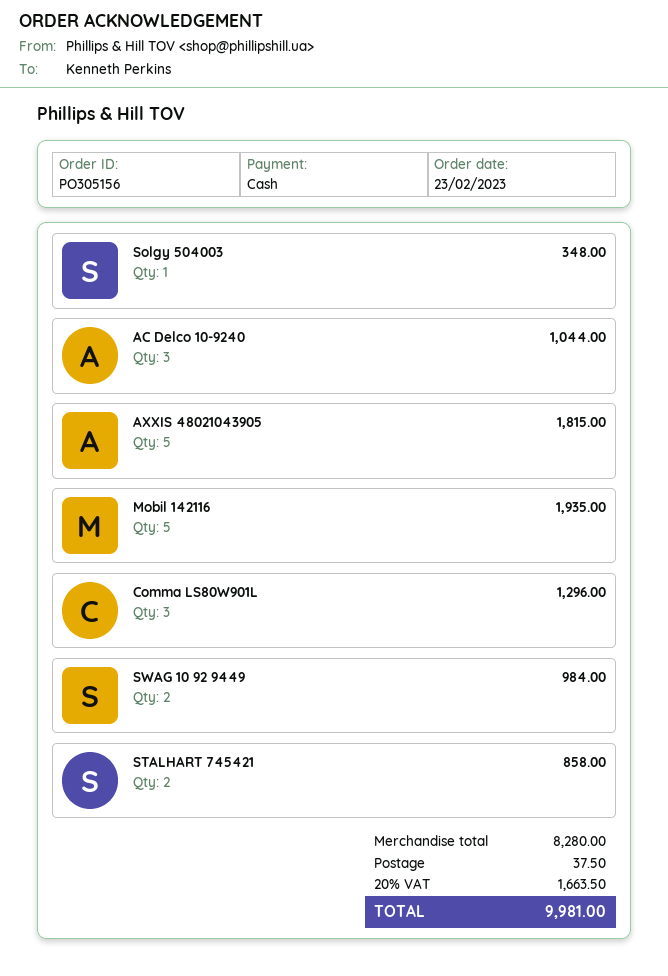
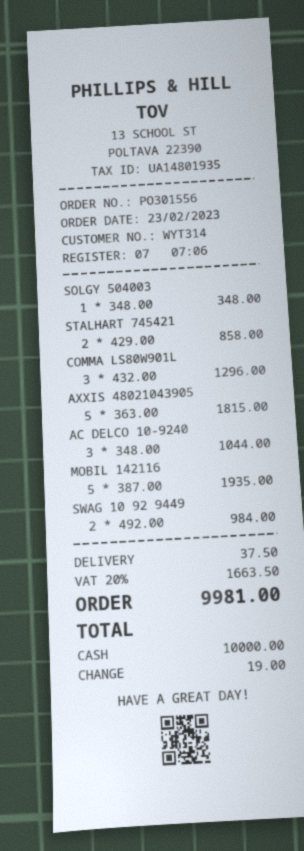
order number: PO305156 -> PO301556

